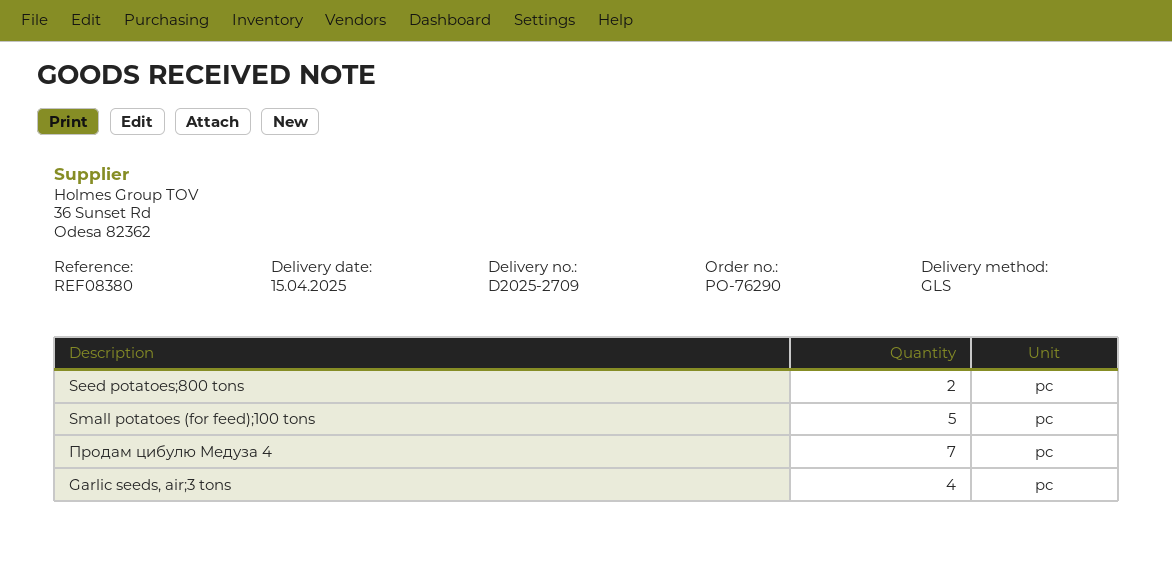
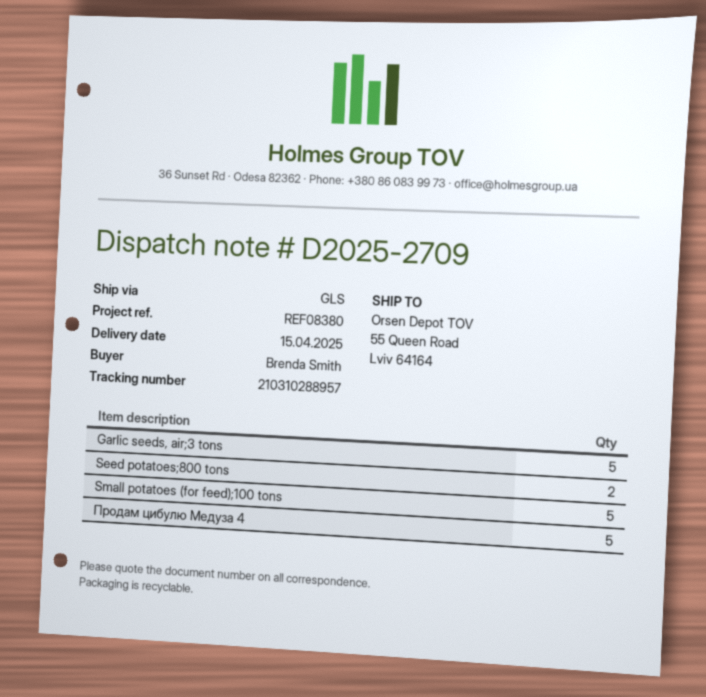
Продам цибулю Медуза 4: 7 -> 5
Garlic seeds, air;3 tons: 4 -> 5

